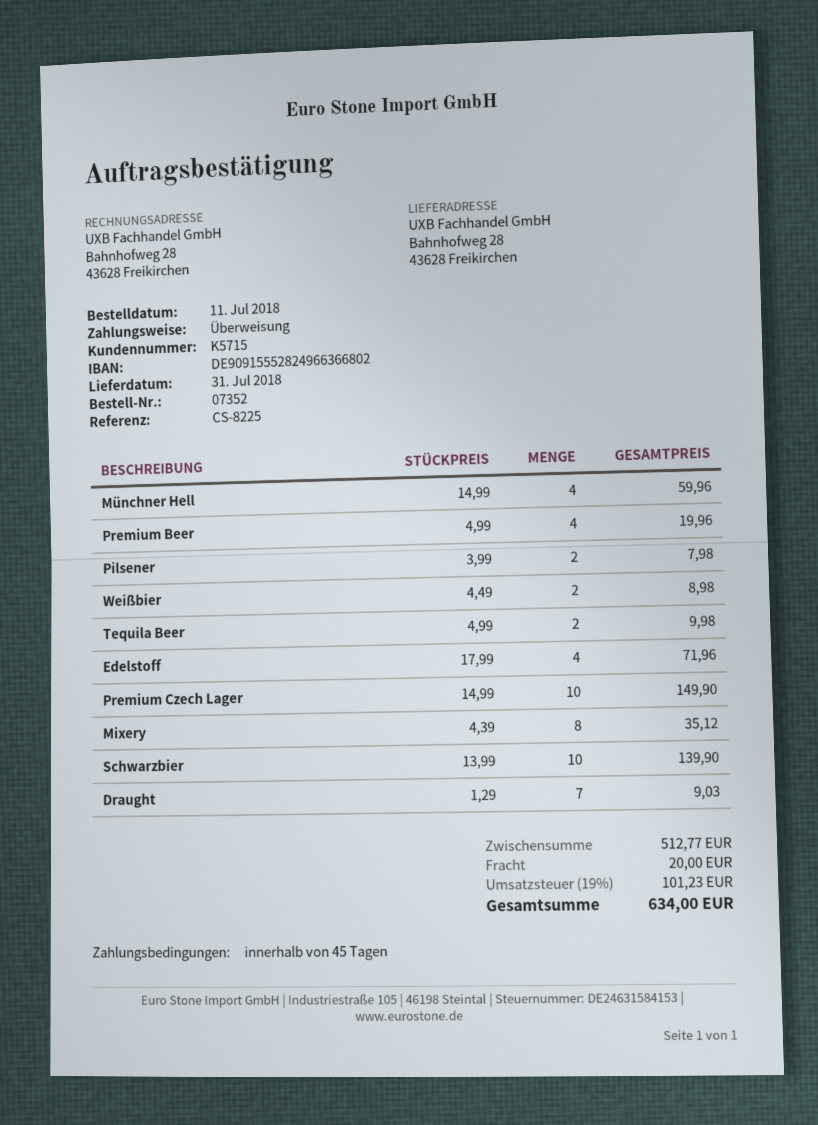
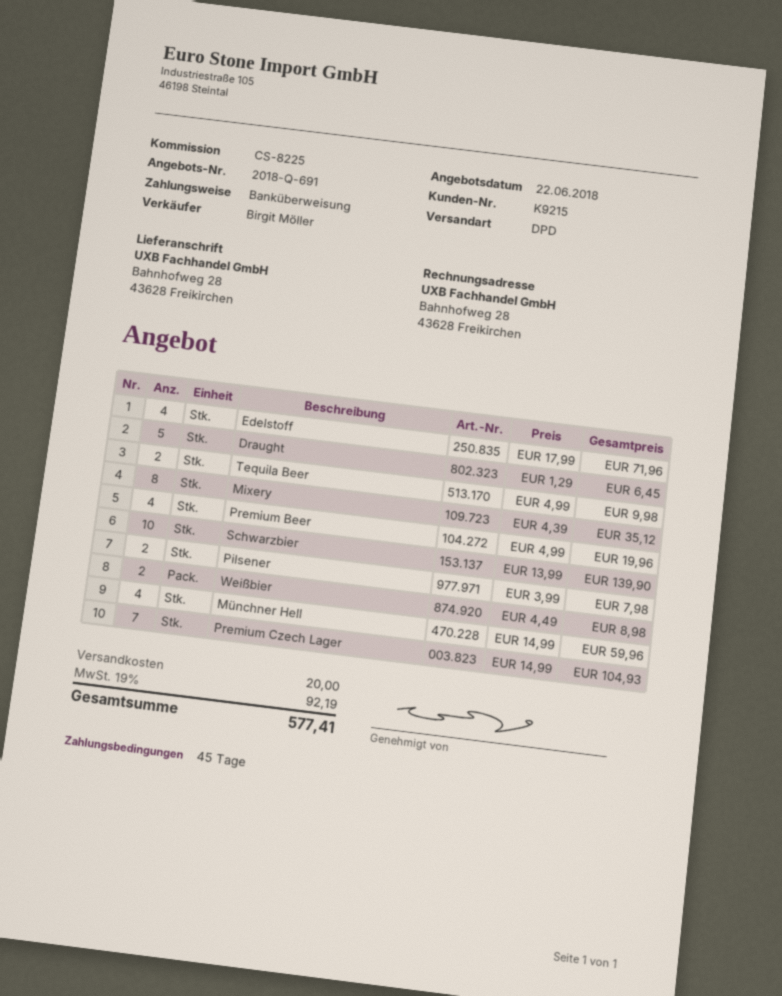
customer number: K5715 -> K9215
Premium Czech Lager: 10 x 14.99 = 149.90 -> 7 x 14.99 = 104.93
Draught: 7 x 1.29 = 9.03 -> 5 x 1.29 = 6.45
tax: 19% = 101.23 -> 19% = 92.19
total: 634.00 -> 577.41

